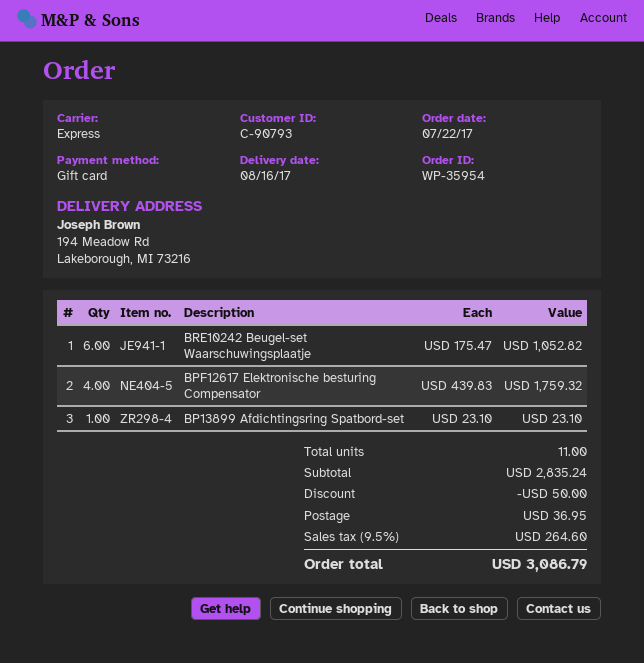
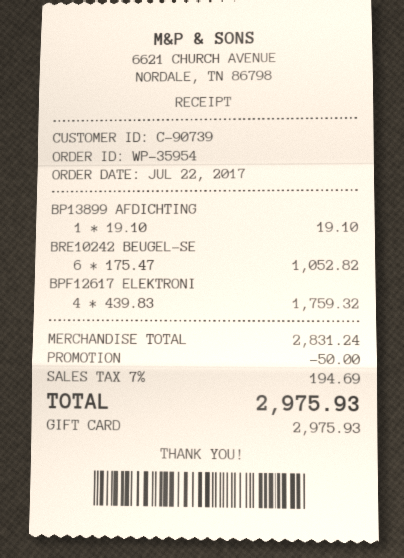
customer number: C-90793 -> C-90739
BP13899 Afdichtingsring Spatbord-set: 1 x 23.10 = 23.10 -> 1 x 19.10 = 19.10
subtotal: 2835.24 -> 2831.24
shipping: 36.95 -> none
tax: 9.5% = 264.60 -> 7% = 194.69
total: 3086.79 -> 2975.93

